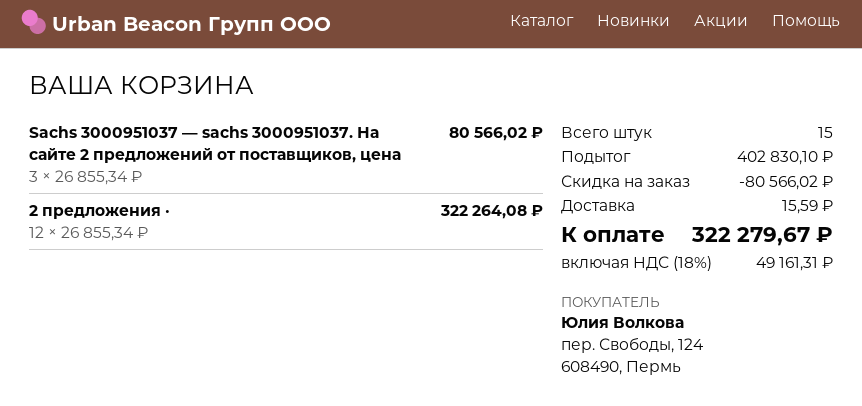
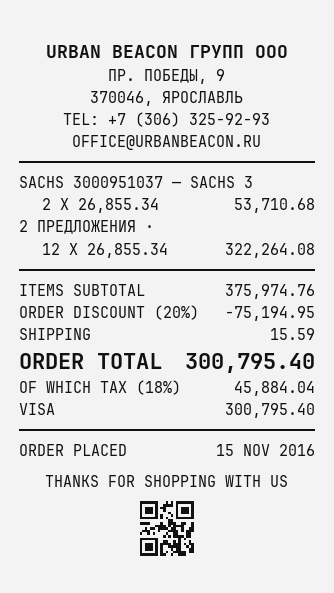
Sachs 3000951037 — sachs 3000951037. На сайте 2 предложений от поставщиков, цена: 3 x 26855.34 = 80566.02 -> 2 x 26855.34 = 53710.68
subtotal: 402830.10 -> 375974.76
discount: 80566.02 -> 75194.95
tax: 18% = 49161.31 -> 18% = 45884.04
total: 322279.67 -> 300795.40

